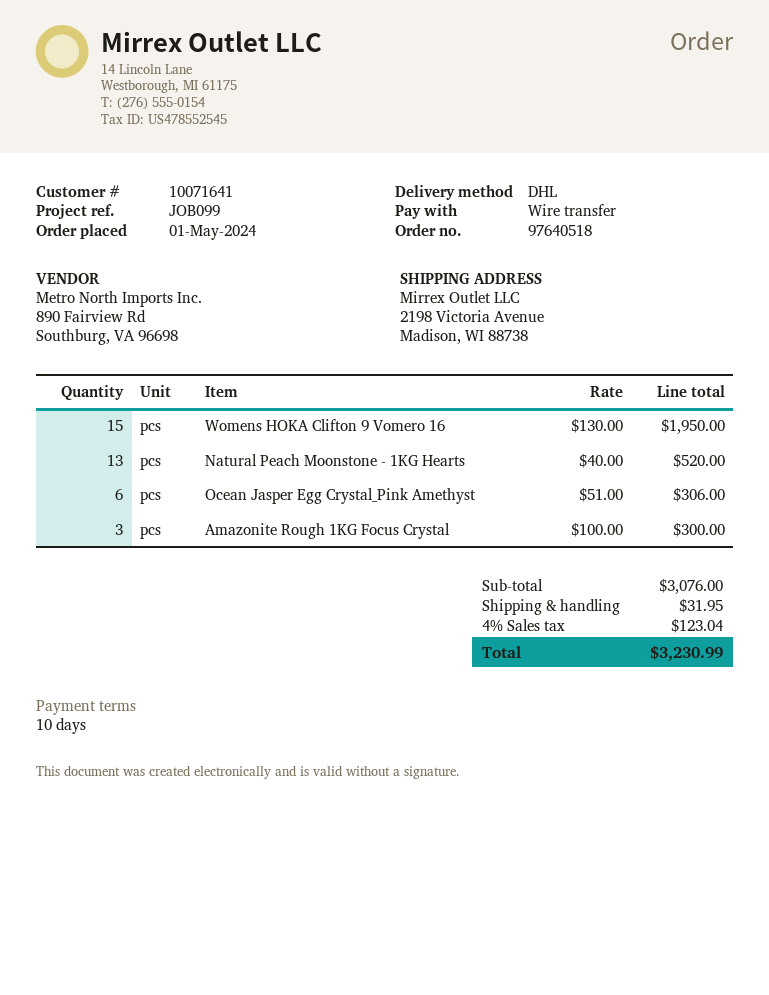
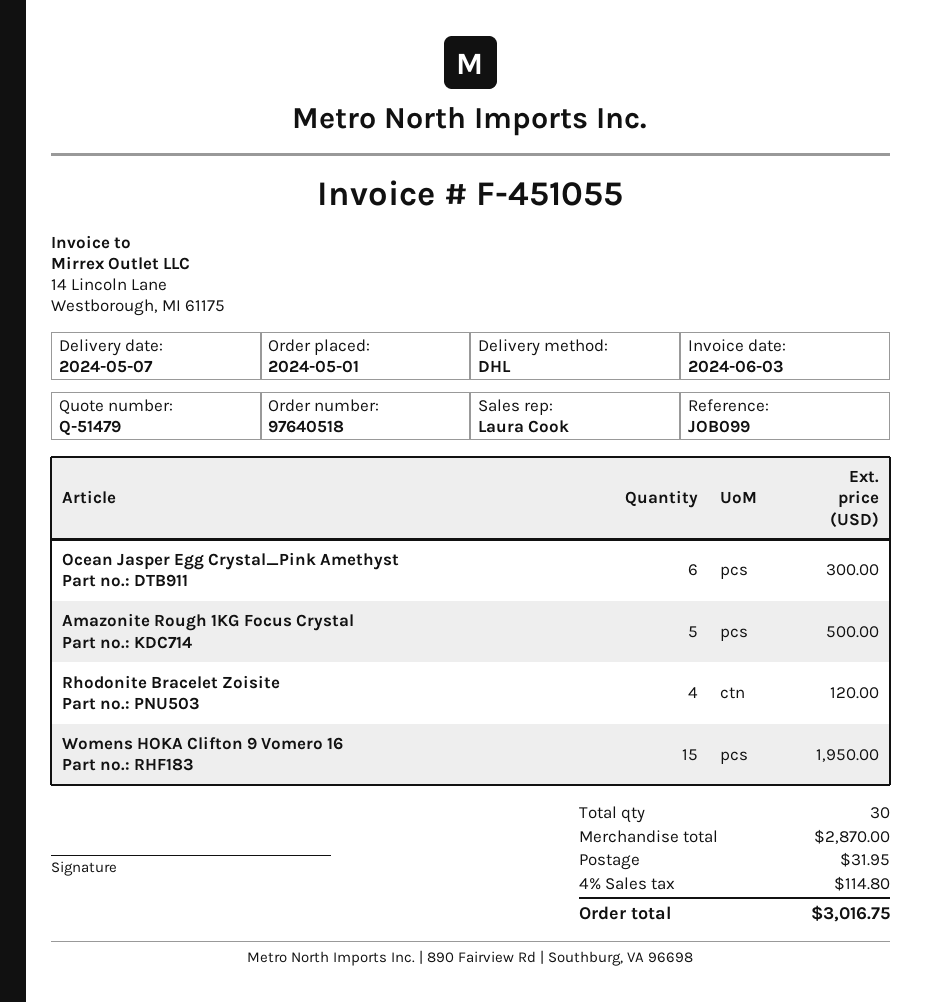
Natural Peach Moonstone - 1KG Hearts: 13 for 520.00 -> none
Ocean Jasper Egg Crystal_Pink Amethyst: 6 for 306.00 -> 6 for 300.00
Amazonite Rough 1KG Focus Crystal: 3 for 300.00 -> 5 for 500.00
Rhodonite Bracelet Zoisite: none -> 4 for 120.00
subtotal: 3076.00 -> 2870.00
tax: 4% = 123.04 -> 4% = 114.80
total: 3230.99 -> 3016.75

